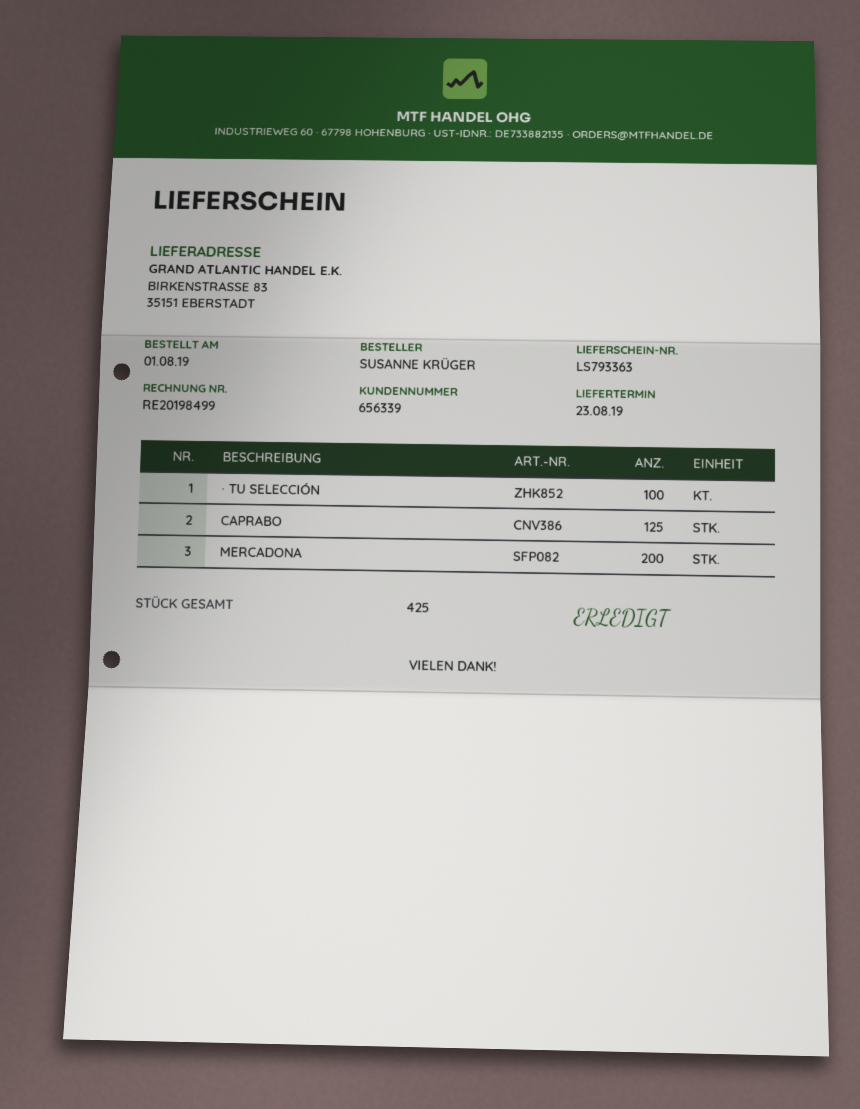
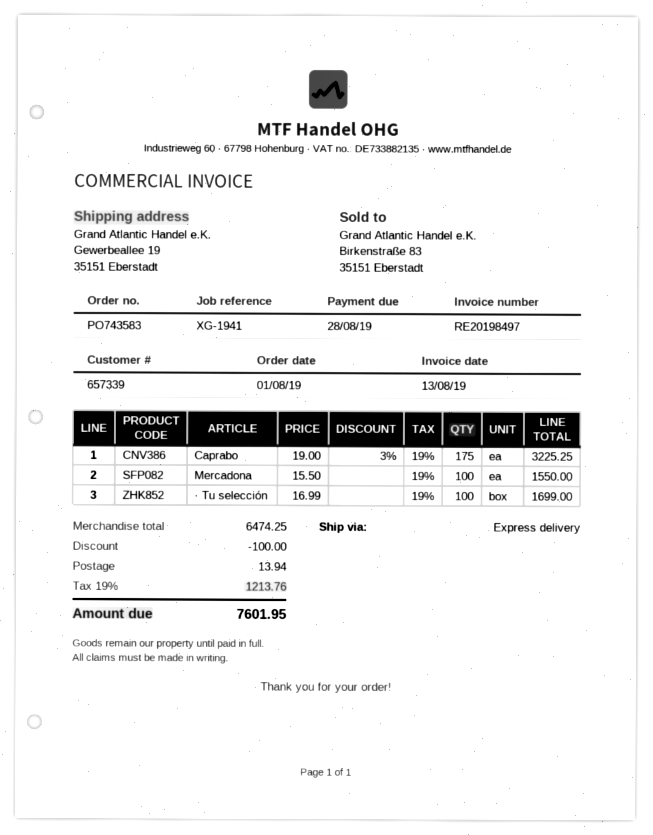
invoice number: RE20198499 -> RE20198497
customer number: 656339 -> 657339
ship to: BIRKENSTRASSE 83, 35151 EBERSTADT -> Gewerbeallee 19, 35151 Eberstadt
CAPRABO: 125 -> 175
MERCADONA: 200 -> 100

